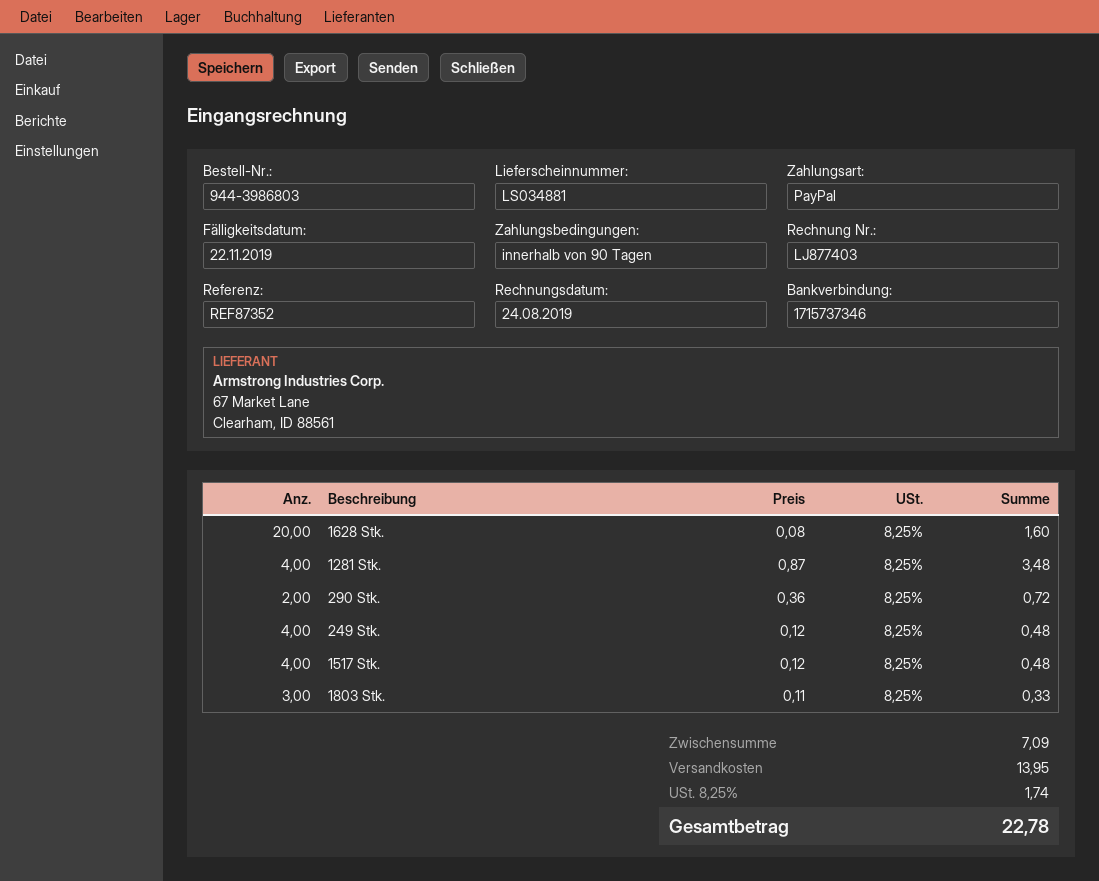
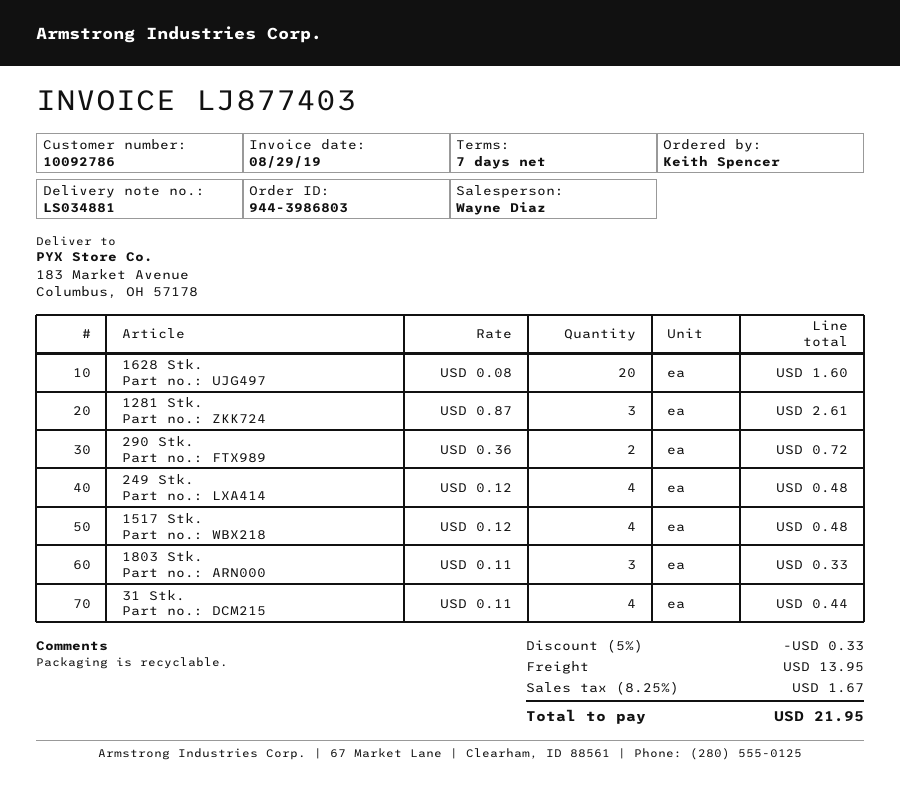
invoice date: 2019-08-24 -> 2019-08-29
payment terms: 90 days -> 7 days
1281 Stk.: 4 x 0.87 = 3.48 -> 3 x 0.87 = 2.61
31 Stk.: none -> 4 x 0.11 = 0.44
discount: none -> 5% = 0.33
tax: 8.25% = 1.74 -> 8.25% = 1.67
total: 22.78 -> 21.95

